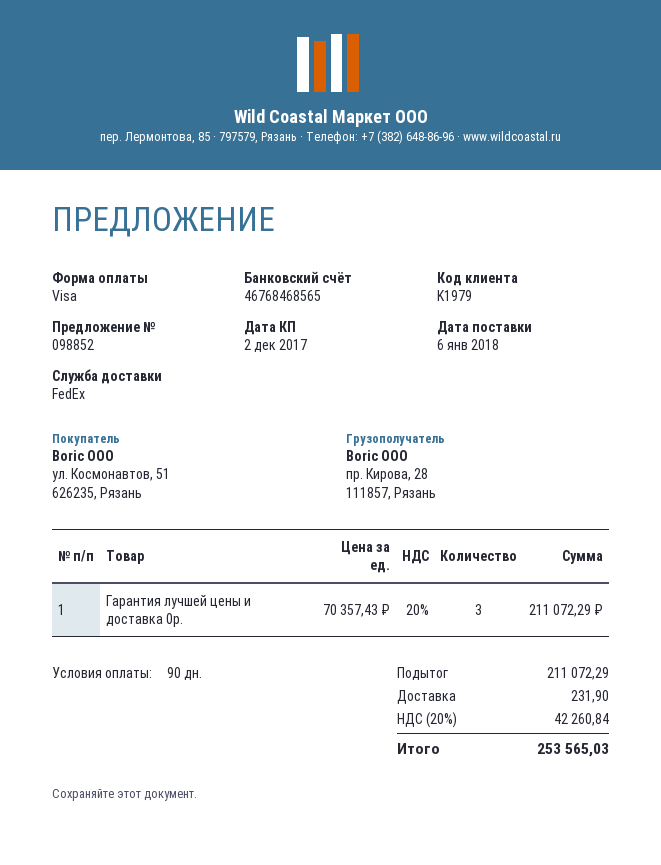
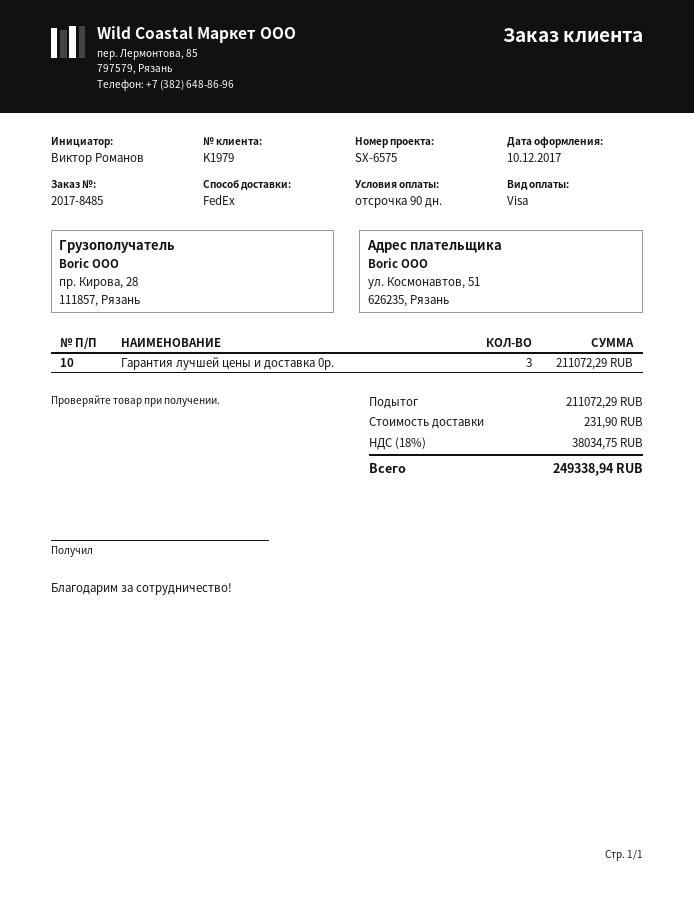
tax: 20% = 42260.84 -> 18% = 38034.75
total: 253565.03 -> 249338.94

